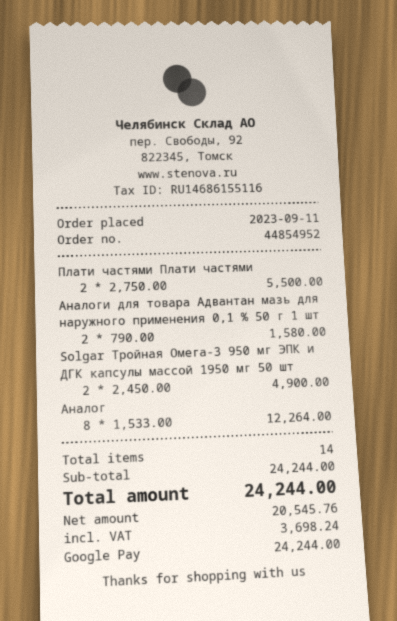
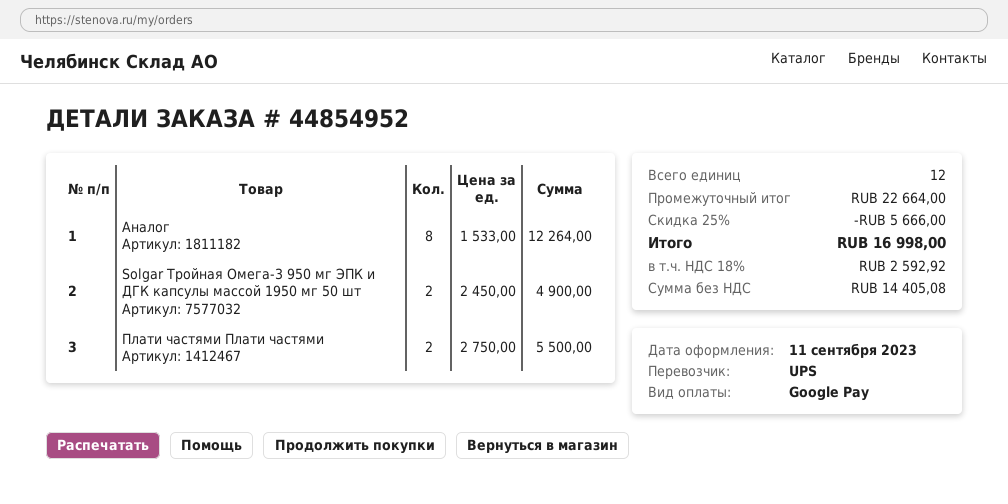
Аналоги для товара Адвантан мазь для наружного применения 0,1 % 50 г 1 шт: 2 x 790.00 = 1580.00 -> none
total quantity: 14 -> 12
subtotal: 24244.00 -> 22664.00
discount: none -> 25% = 5666.00
net: 20545.76 -> 14405.08
tax: 3698.24 -> 2592.92
total: 24244.00 -> 16998.00

